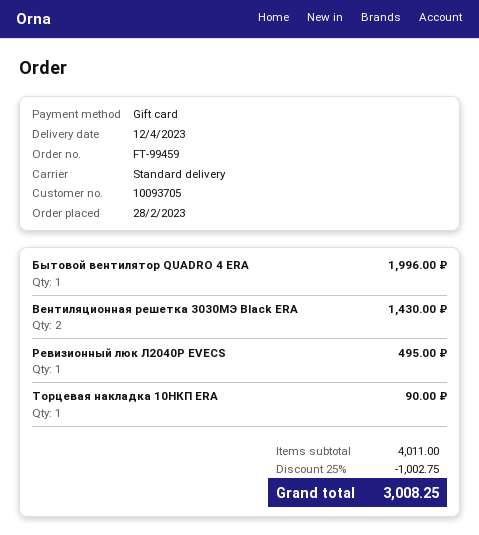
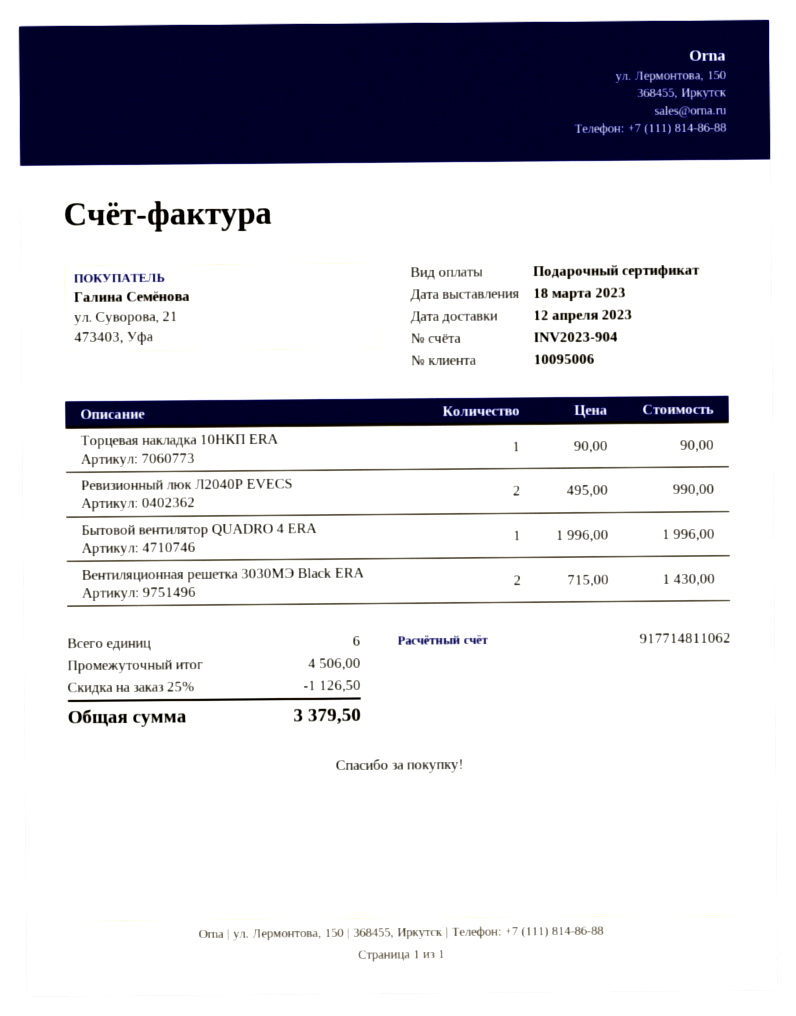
customer number: 10093705 -> 10095006
Ревизионный люк Л2040Р EVECS: 1 for 495.00 -> 2 for 990.00
subtotal: 4011.00 -> 4506.00
discount: 25% = 1002.75 -> 25% = 1126.50
total: 3008.25 -> 3379.50

